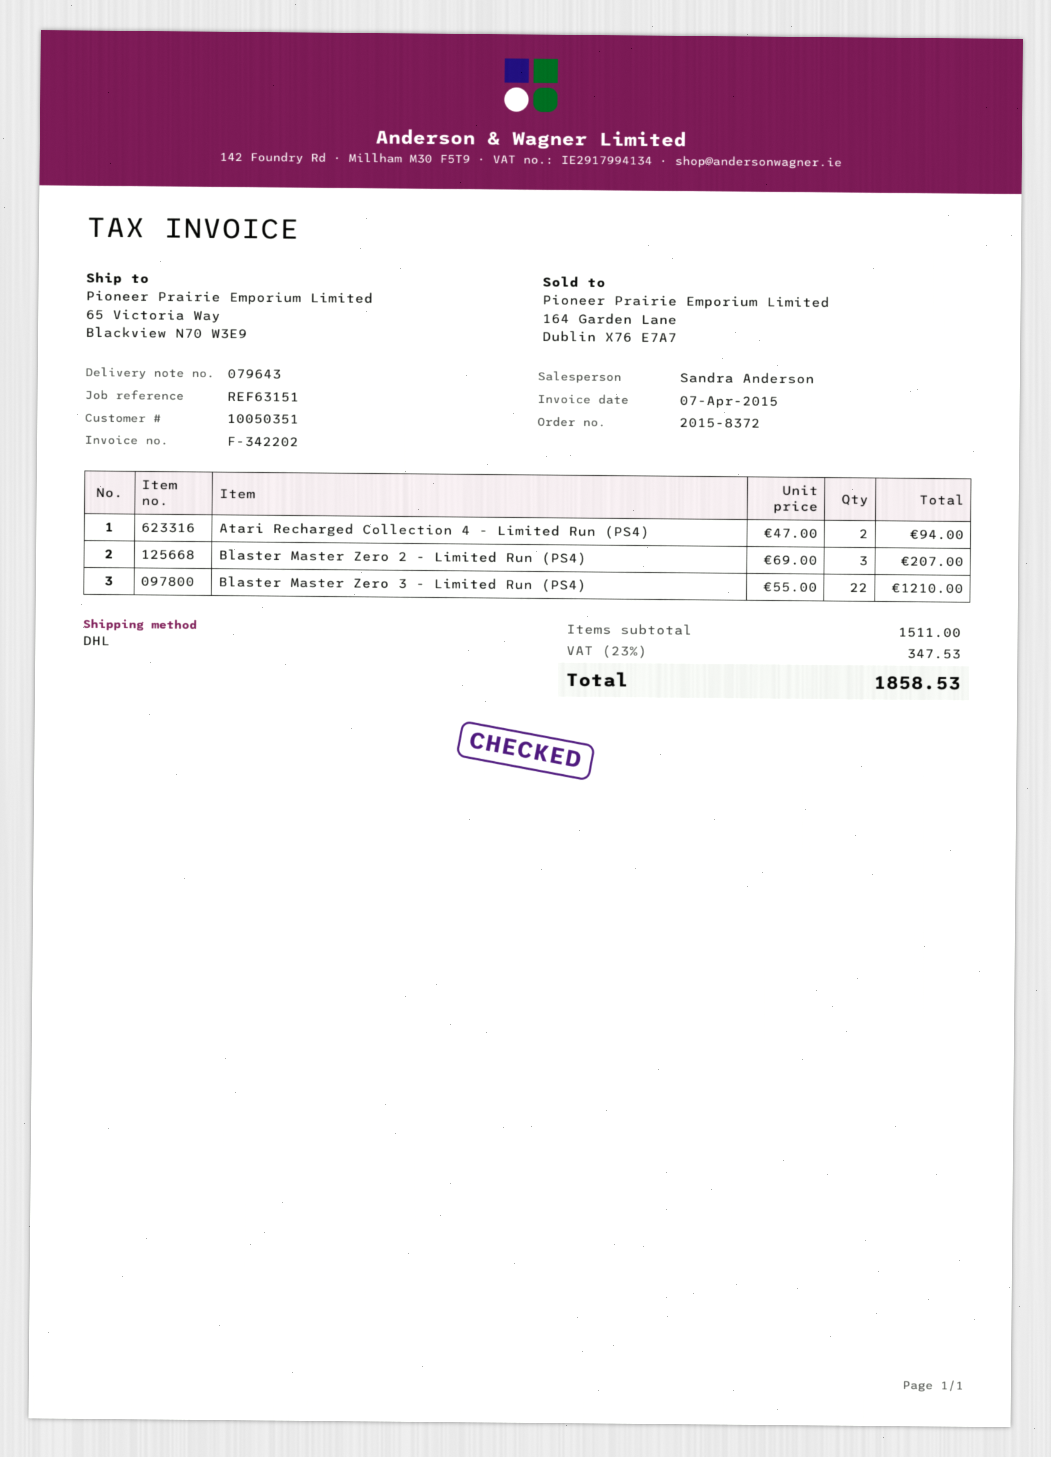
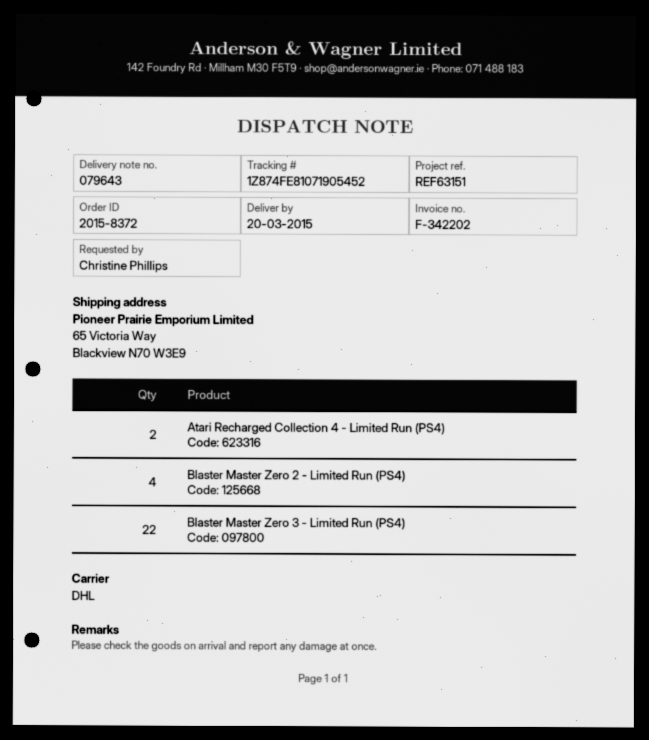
Blaster Master Zero 2 - Limited Run (PS4): 3 -> 4

